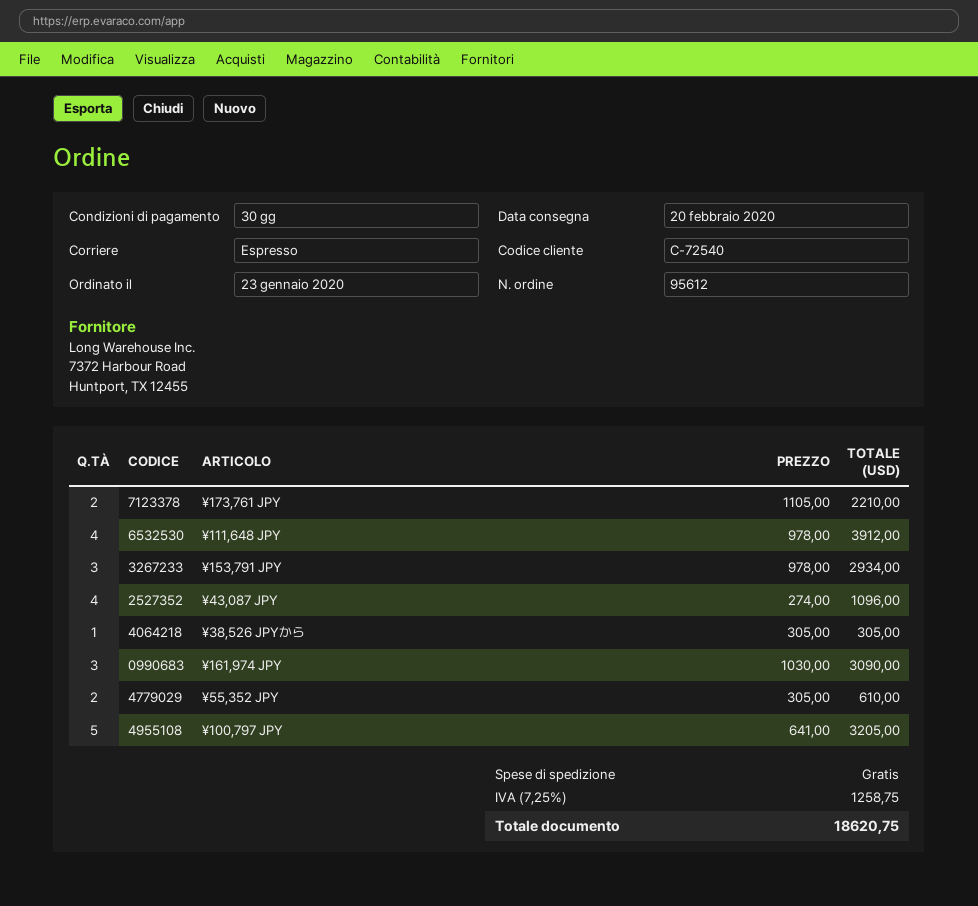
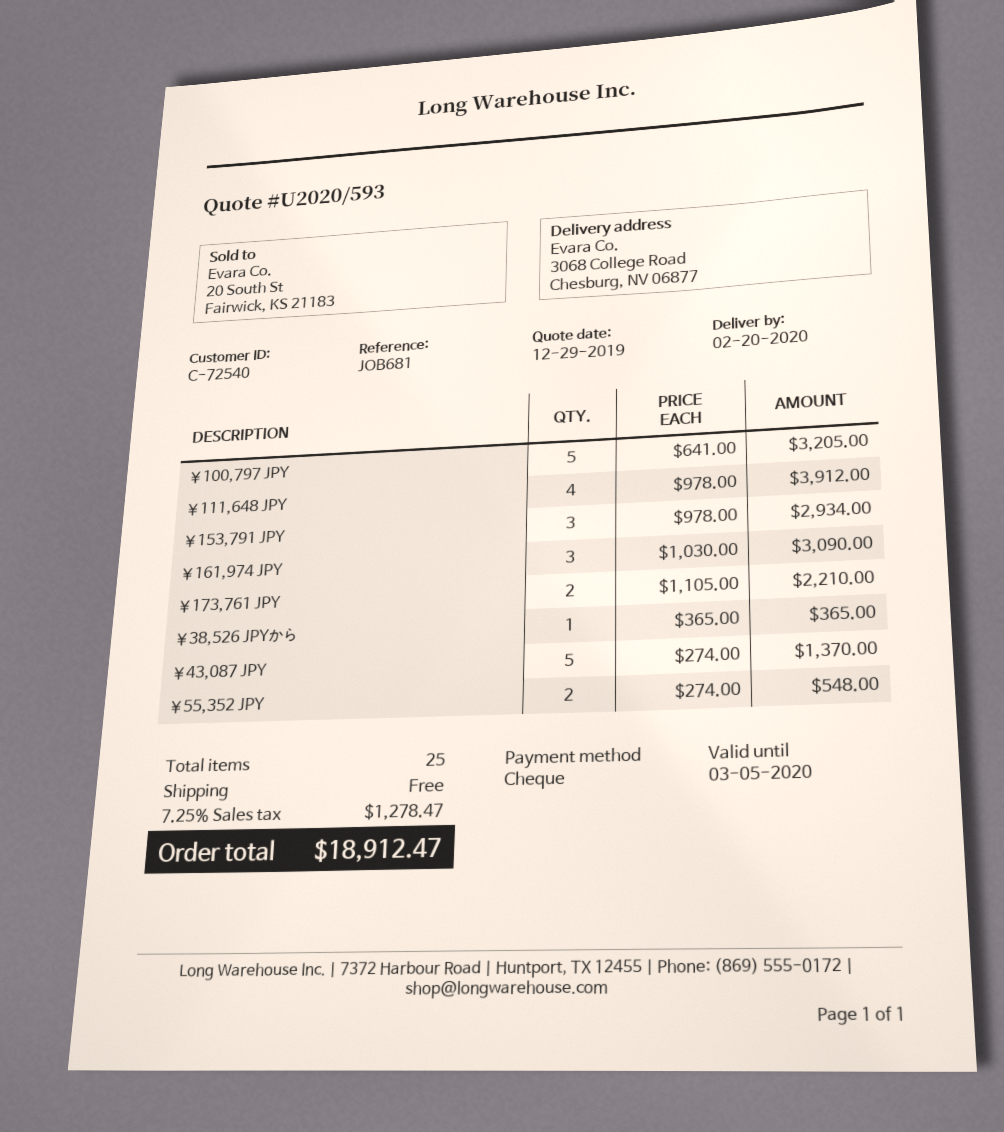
¥43,087 JPY: 4 x 274.00 = 1096.00 -> 5 x 274.00 = 1370.00
¥38,526 JPYから: 1 x 305.00 = 305.00 -> 1 x 365.00 = 365.00
¥55,352 JPY: 2 x 305.00 = 610.00 -> 2 x 274.00 = 548.00
tax: 7.25% = 1258.75 -> 7.25% = 1278.47
total: 18620.75 -> 18912.47

